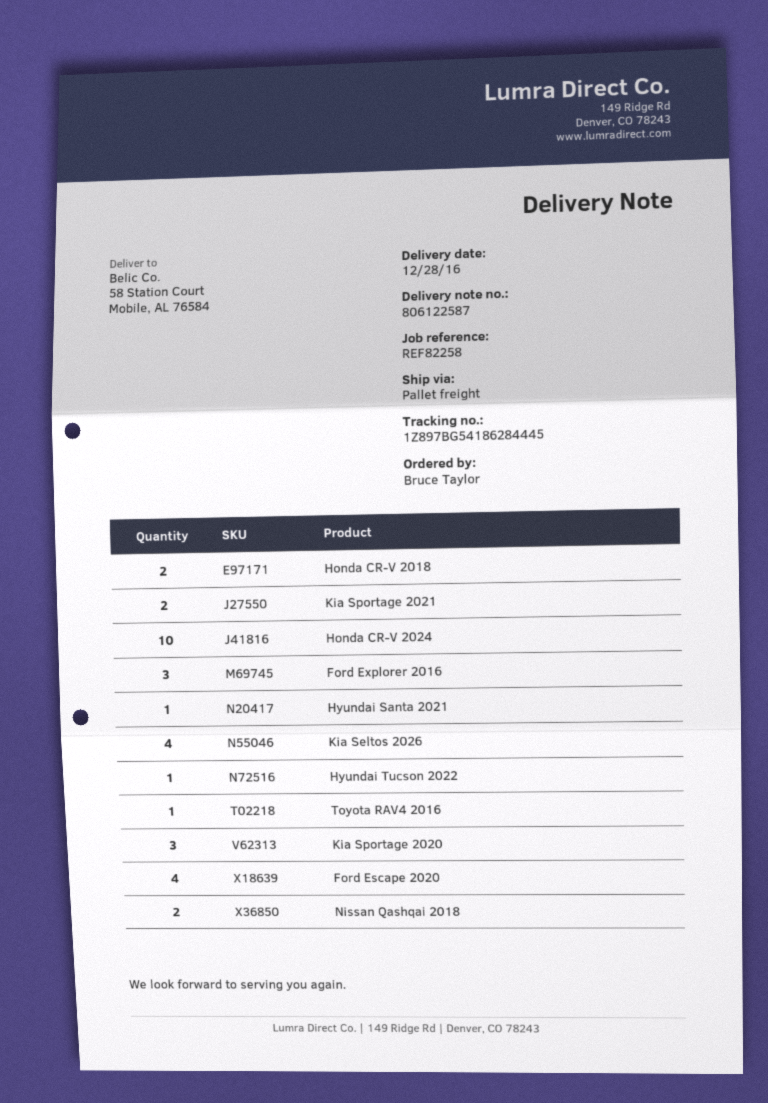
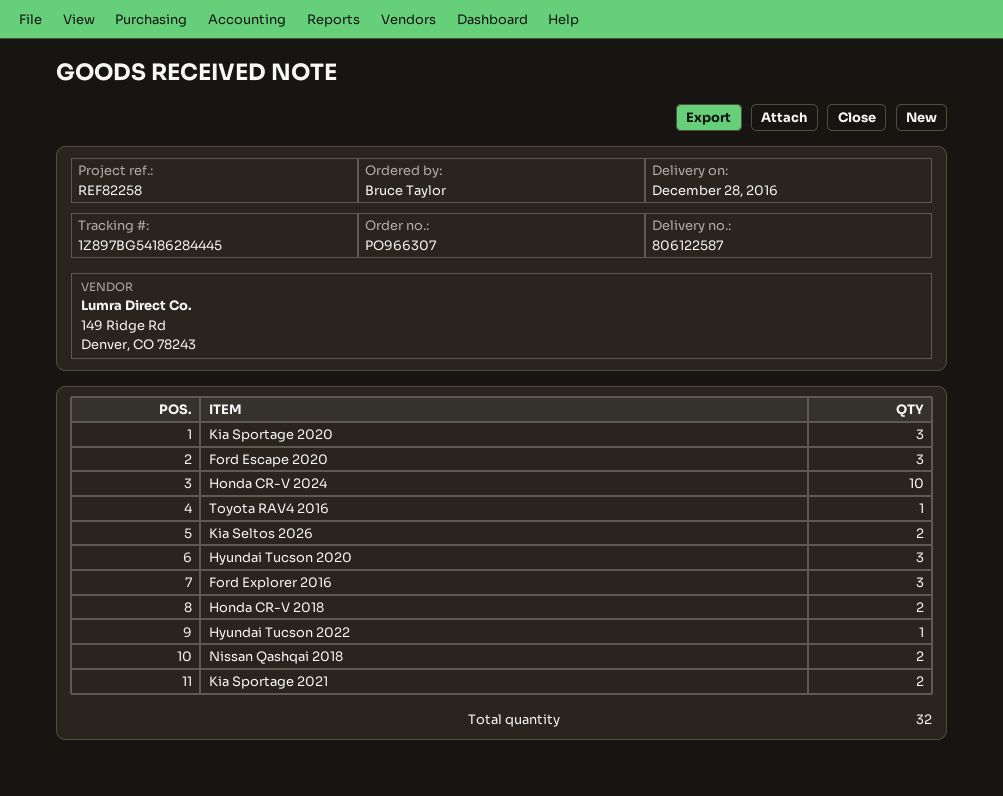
Hyundai Santa 2021: 1 -> none
Kia Seltos 2026: 4 -> 2
Ford Escape 2020: 4 -> 3
Hyundai Tucson 2020: none -> 3

